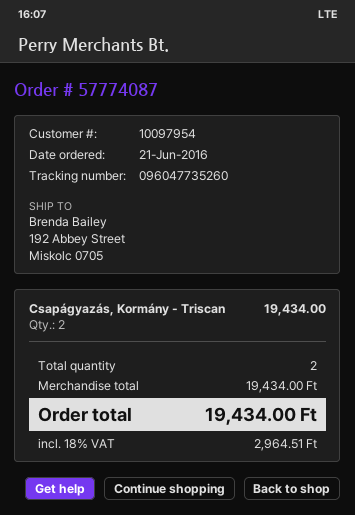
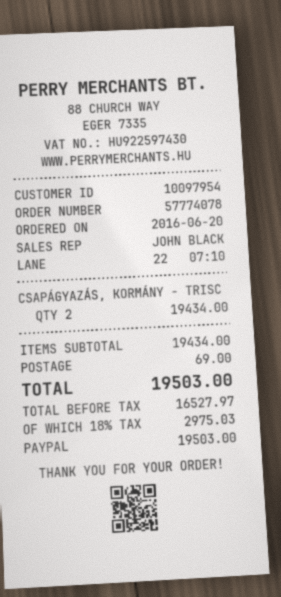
order number: 57774087 -> 57774078
order date: 2016-06-21 -> 2016-06-20
shipping: none -> 69.00
tax: 18% = 2964.51 -> 18% = 2975.03
total: 19434.00 -> 19503.00

